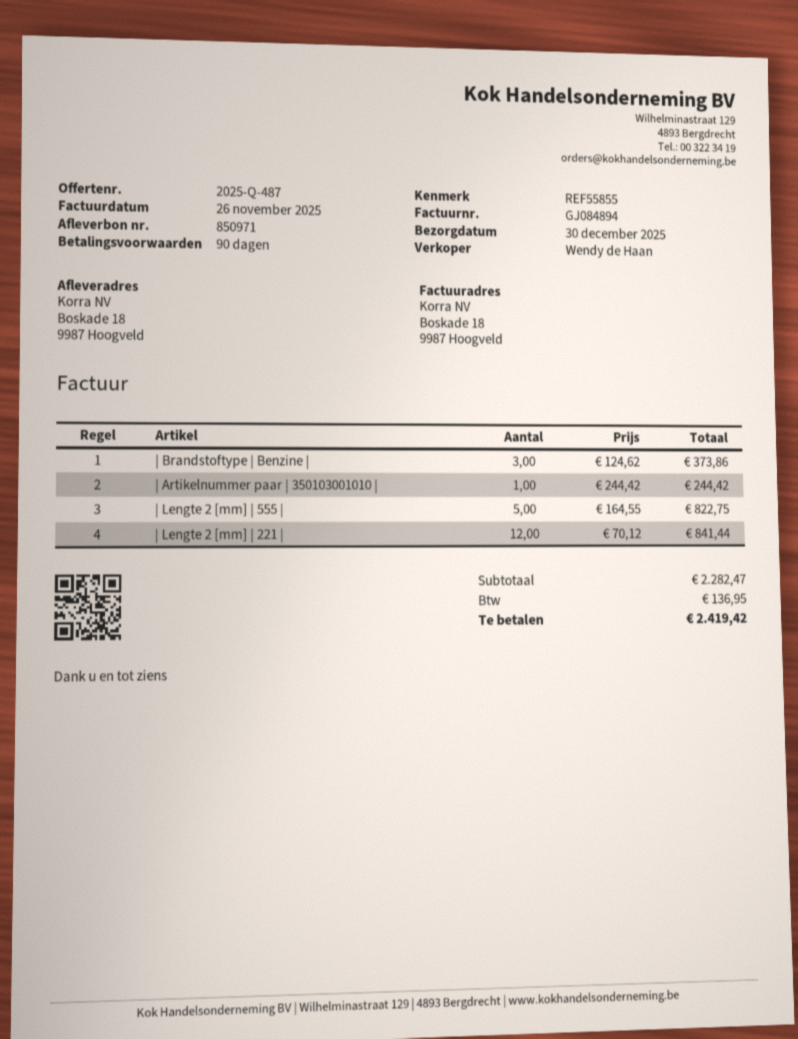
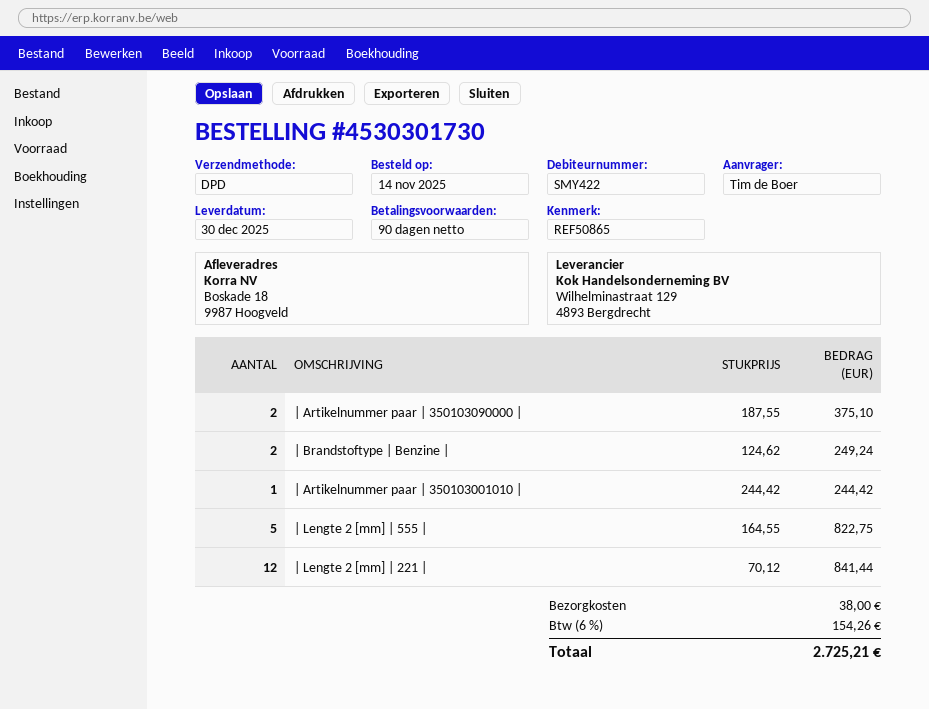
reference: REF55855 -> REF50865
| Brandstoftype | Benzine |: 3 x 124.62 = 373.86 -> 2 x 124.62 = 249.24
| Artikelnummer paar | 350103090000 |: none -> 2 x 187.55 = 375.10
shipping: none -> 38.00
tax: 136.95 -> 154.26
total: 2419.42 -> 2725.21

